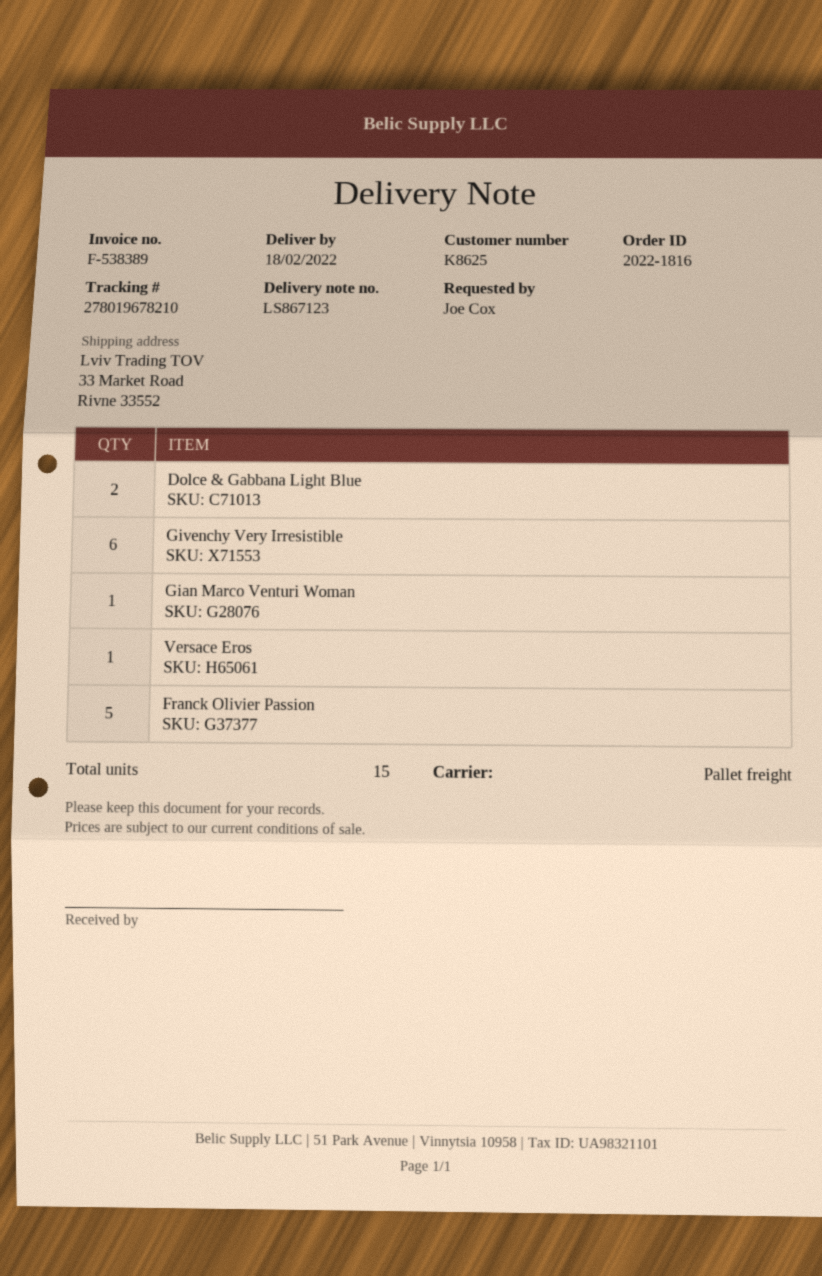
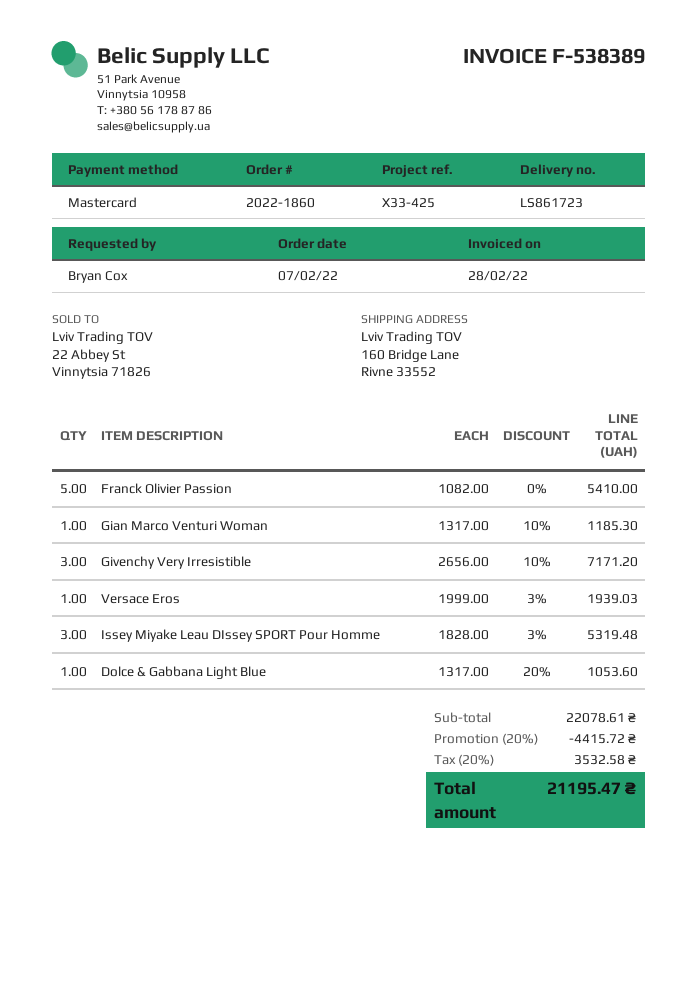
order number: 2022-1816 -> 2022-1860
delivery note number: LS867123 -> LS861723
ordered by: Joe Cox -> Bryan Cox
ship to: 33 Market Road, Rivne 33552 -> 160 Bridge Lane, Rivne 33552
Dolce & Gabbana Light Blue: 2 -> 1
Givenchy Very Irresistible: 6 -> 3
Issey Miyake Leau DIssey SPORT Pour Homme: none -> 3

